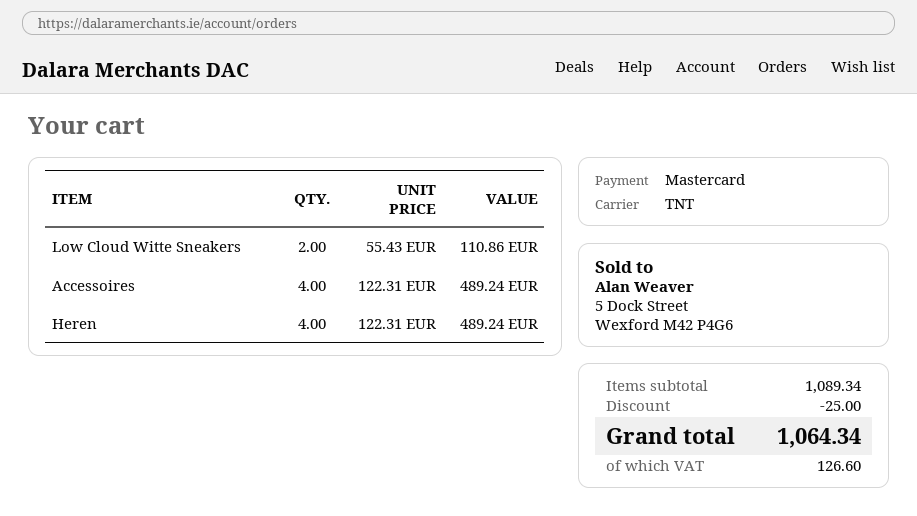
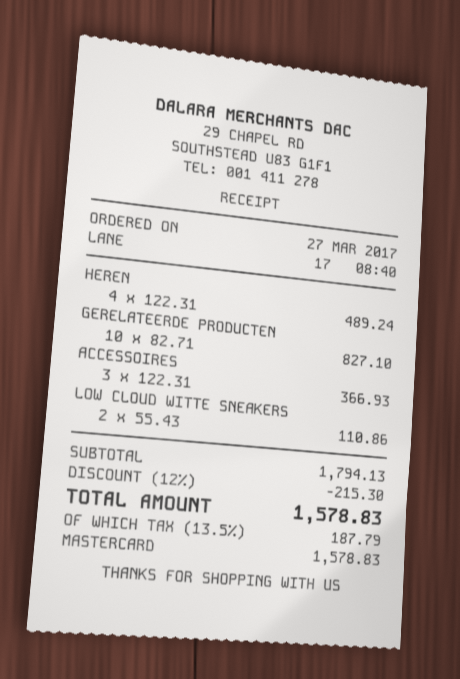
Accessoires: 4 x 122.31 = 489.24 -> 3 x 122.31 = 366.93
GERELATEERDE PRODUCTEN: none -> 10 x 82.71 = 827.10
subtotal: 1089.34 -> 1794.13
discount: 25.00 -> 215.30
tax: 126.60 -> 187.79
total: 1064.34 -> 1578.83

